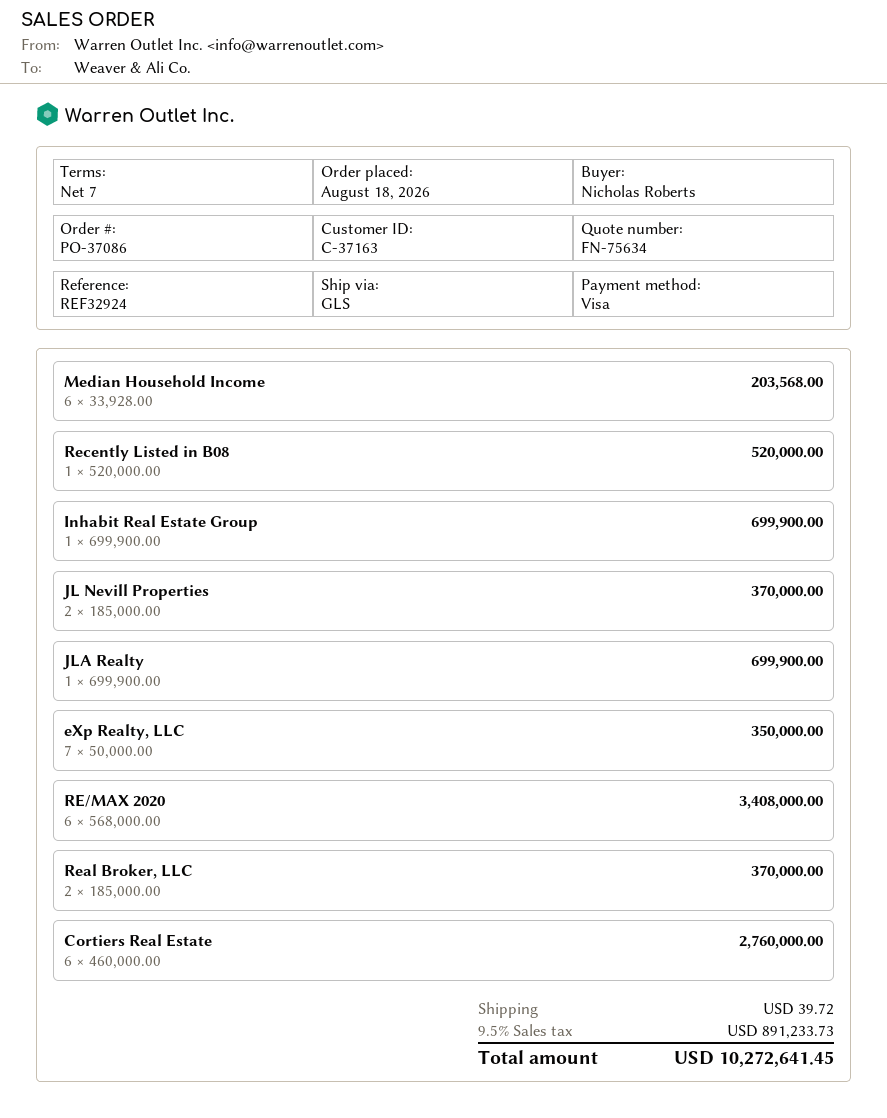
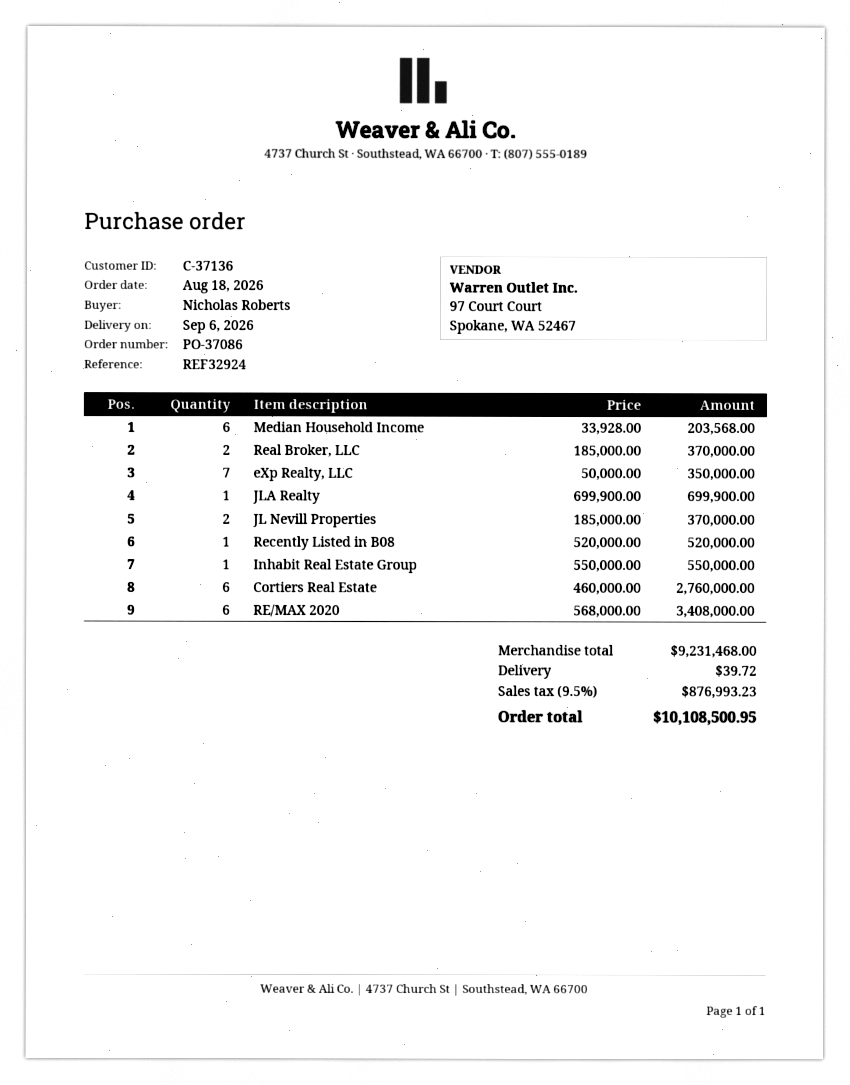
customer number: C-37163 -> C-37136
Inhabit Real Estate Group: 1 x 699900.00 = 699900.00 -> 1 x 550000.00 = 550000.00
tax: 9.5% = 891233.73 -> 9.5% = 876993.23
total: 10272641.45 -> 10108500.95

